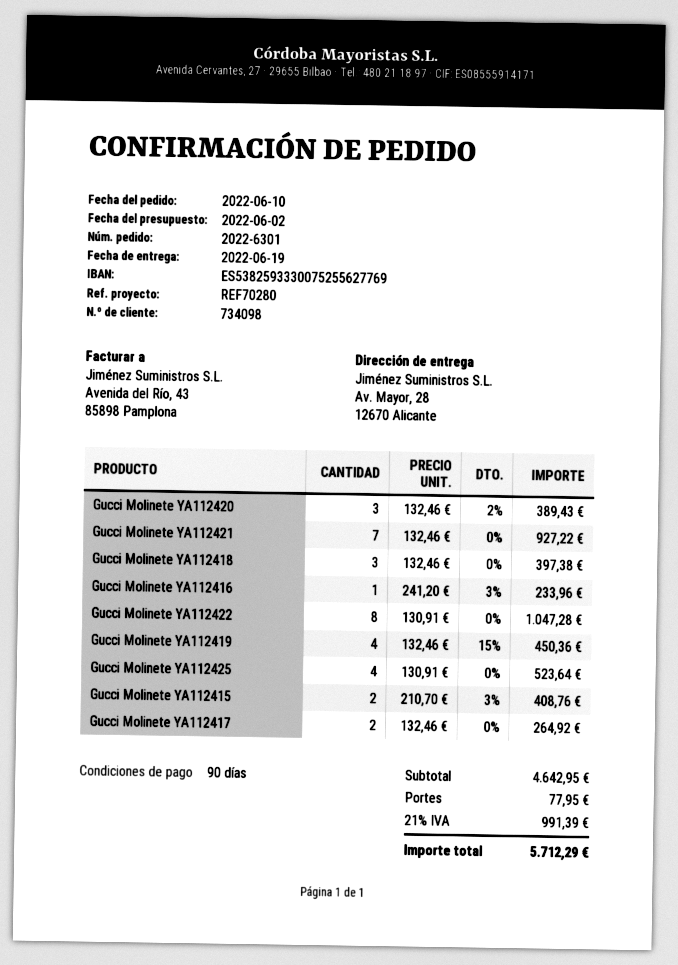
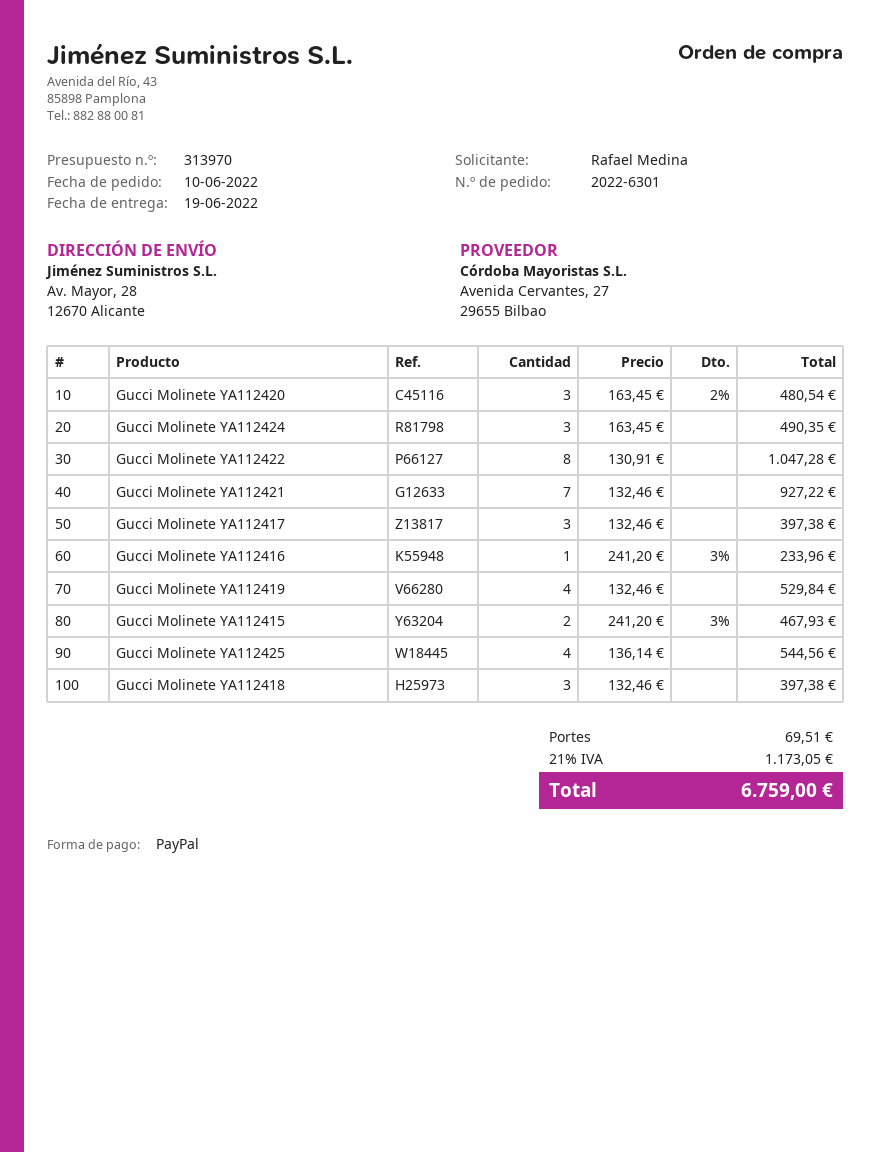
Gucci Molinete YA112420: 3 x 132.46 - 2% = 389.43 -> 3 x 163.45 - 2% = 480.54
Gucci Molinete YA112419: 4 x 132.46 - 15% = 450.36 -> 4 x 132.46 = 529.84
Gucci Molinete YA112425: 4 x 130.91 = 523.64 -> 4 x 136.14 = 544.56
Gucci Molinete YA112415: 2 x 210.70 - 3% = 408.76 -> 2 x 241.20 - 3% = 467.93
Gucci Molinete YA112417: 2 x 132.46 = 264.92 -> 3 x 132.46 = 397.38
Gucci Molinete YA112424: none -> 3 x 163.45 = 490.35
shipping: 77.95 -> 69.51
tax: 21% = 991.39 -> 21% = 1173.05
total: 5712.29 -> 6759.00

